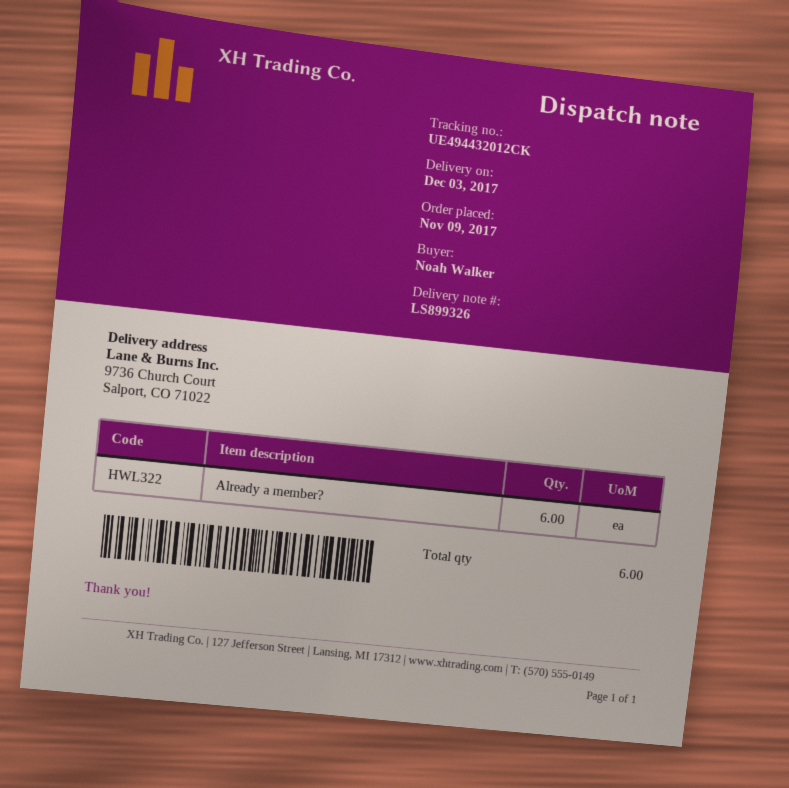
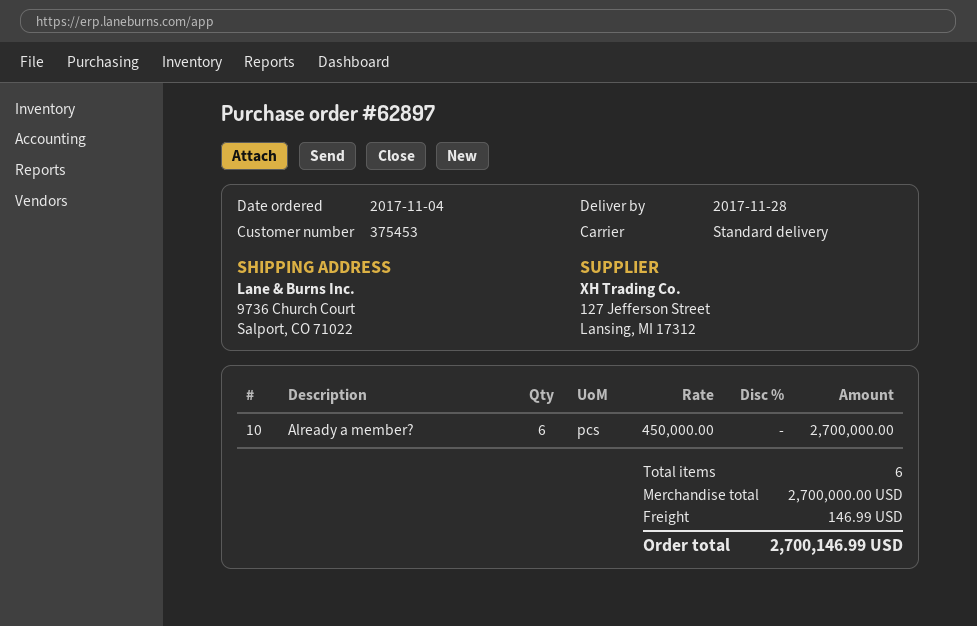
order date: 2017-11-09 -> 2017-11-04
delivery date: 2017-12-03 -> 2017-11-28

